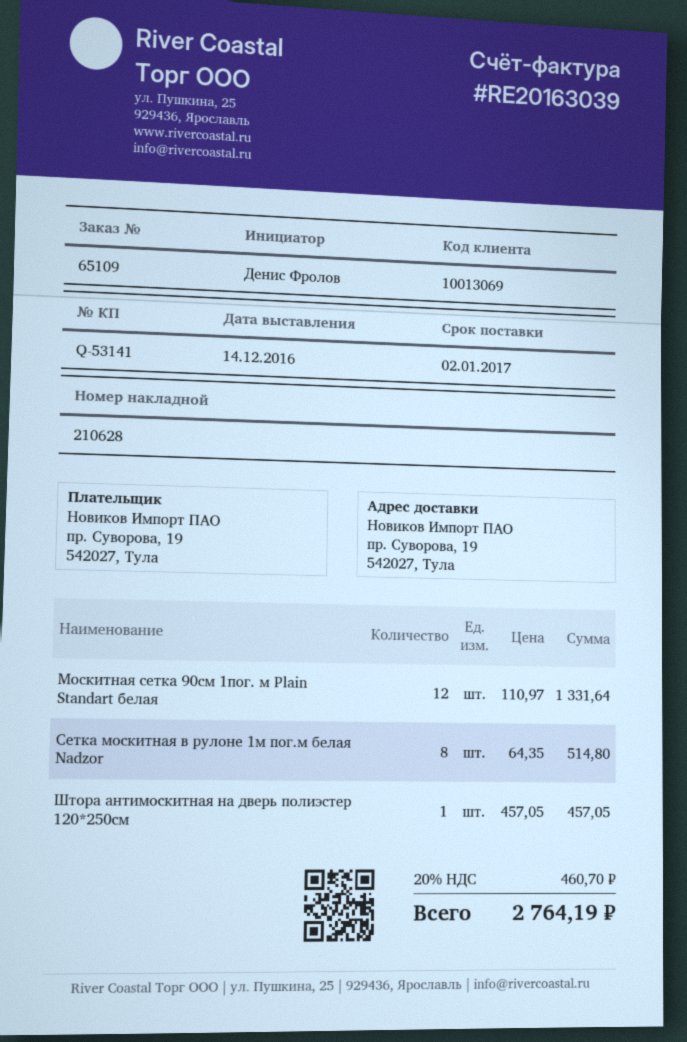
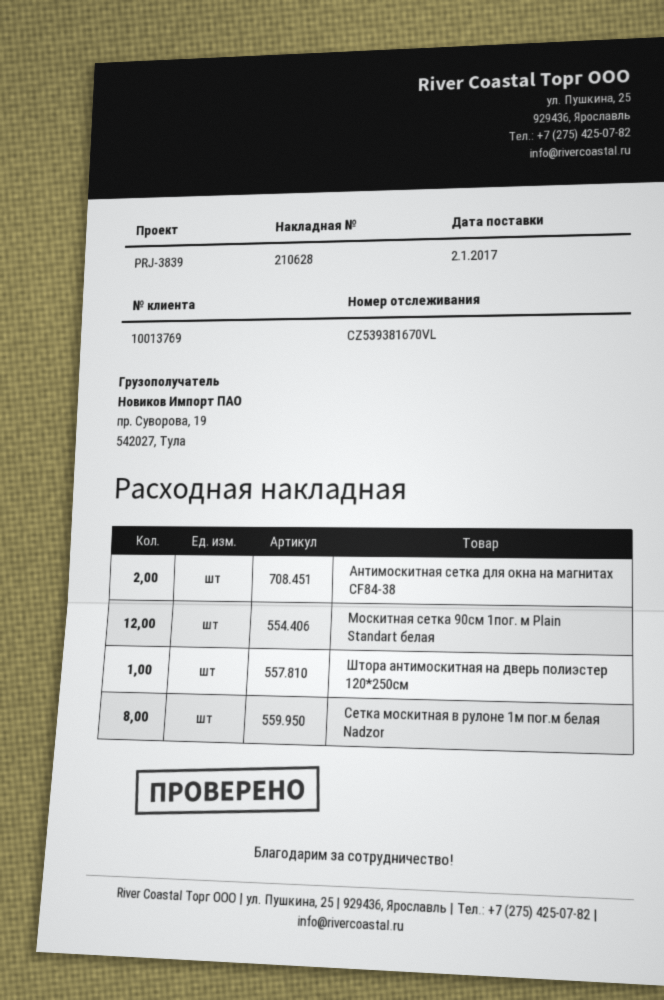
customer number: 10013069 -> 10013769
Антимоскитная сетка для окна на магнитах CF84-38: none -> 2

